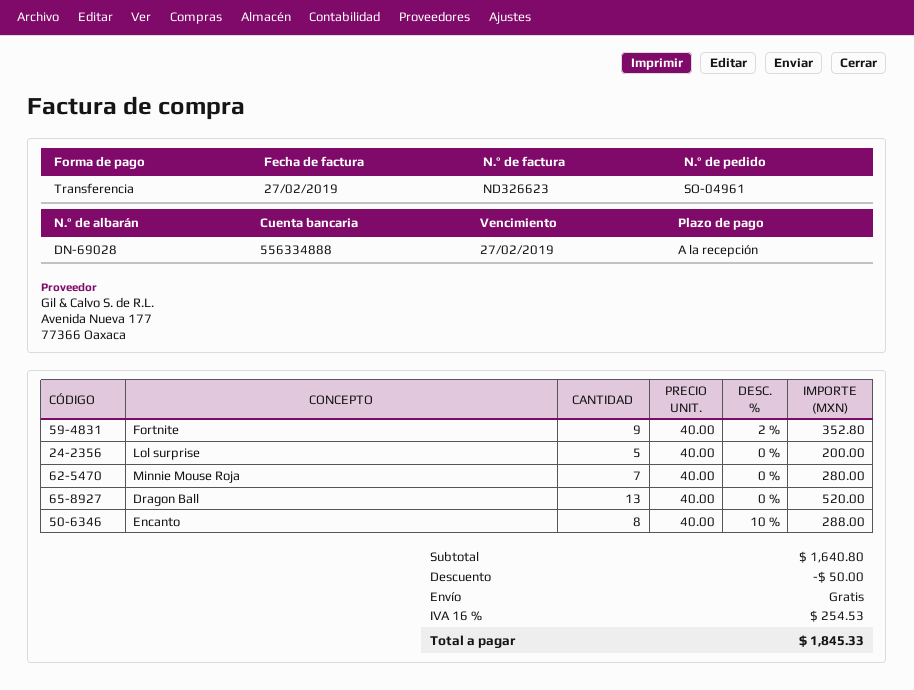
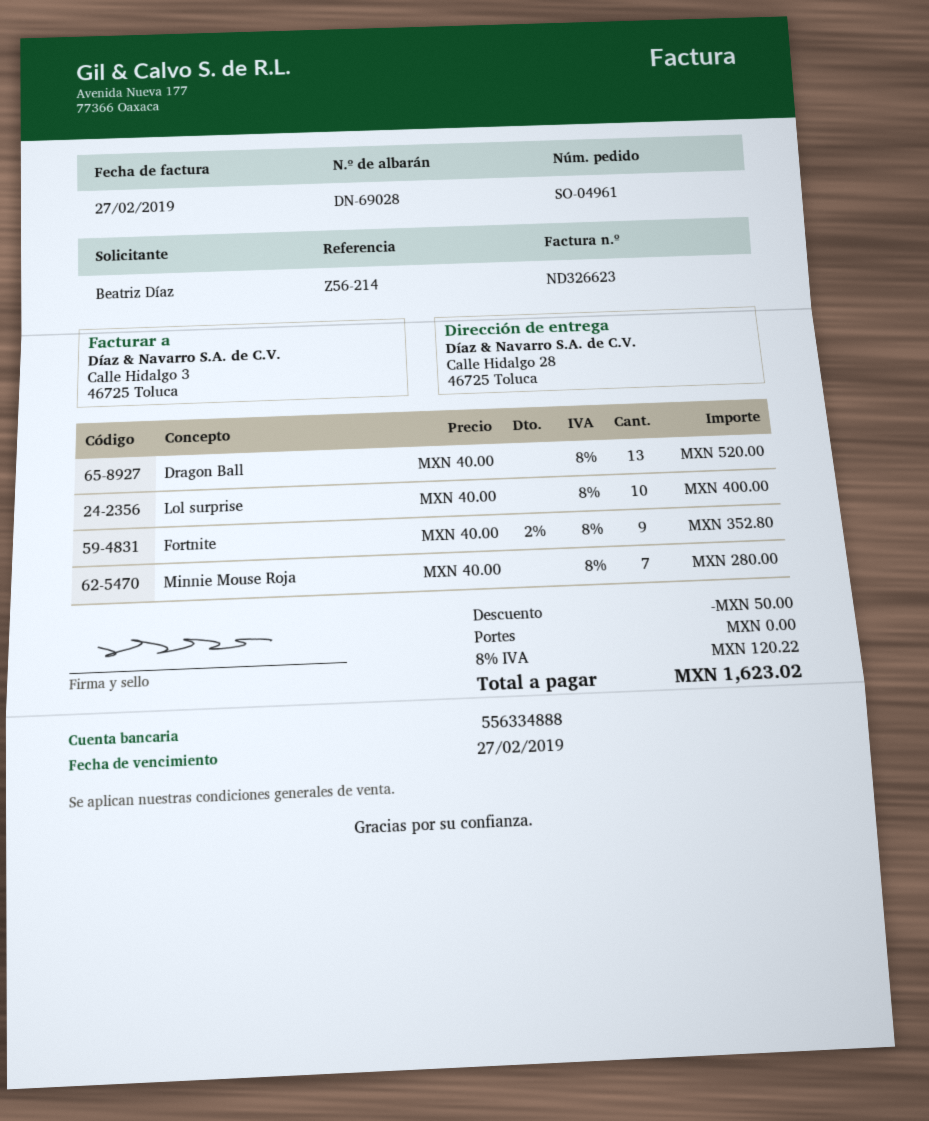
Lol surprise: 5 x 40.00 = 200.00 -> 10 x 40.00 = 400.00
Encanto: 8 x 40.00 - 10% = 288.00 -> none
tax: 16% = 254.53 -> 8% = 120.22
total: 1845.33 -> 1623.02

